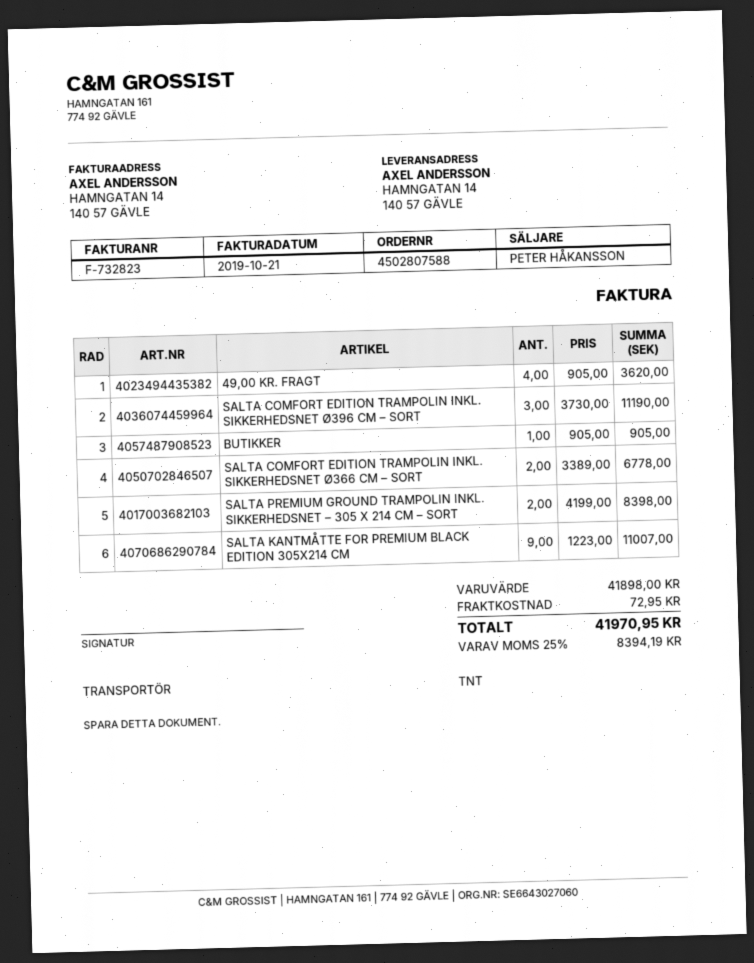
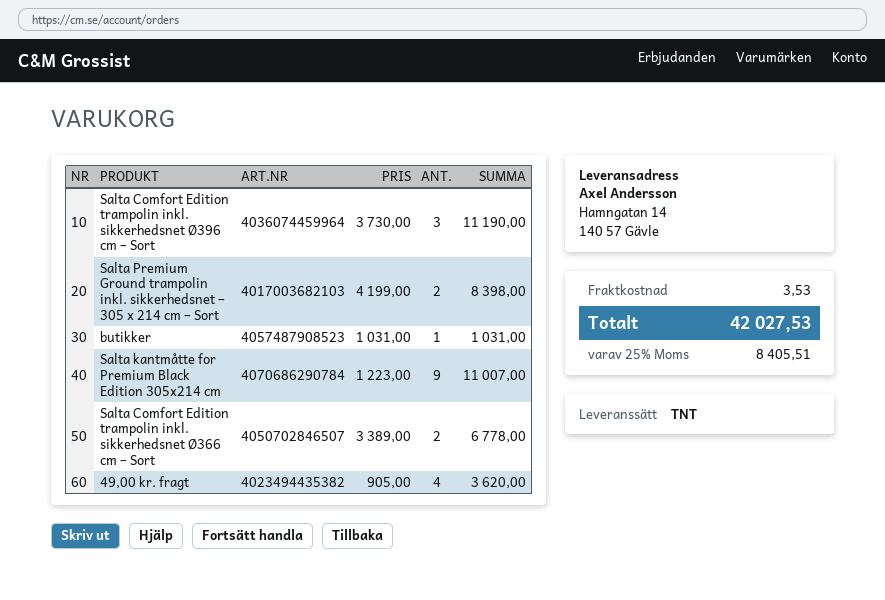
BUTIKKER: 1 x 905.00 = 905.00 -> 1 x 1031.00 = 1031.00
shipping: 72.95 -> 3.53
tax: 25% = 8394.19 -> 25% = 8405.51
total: 41970.95 -> 42027.53

